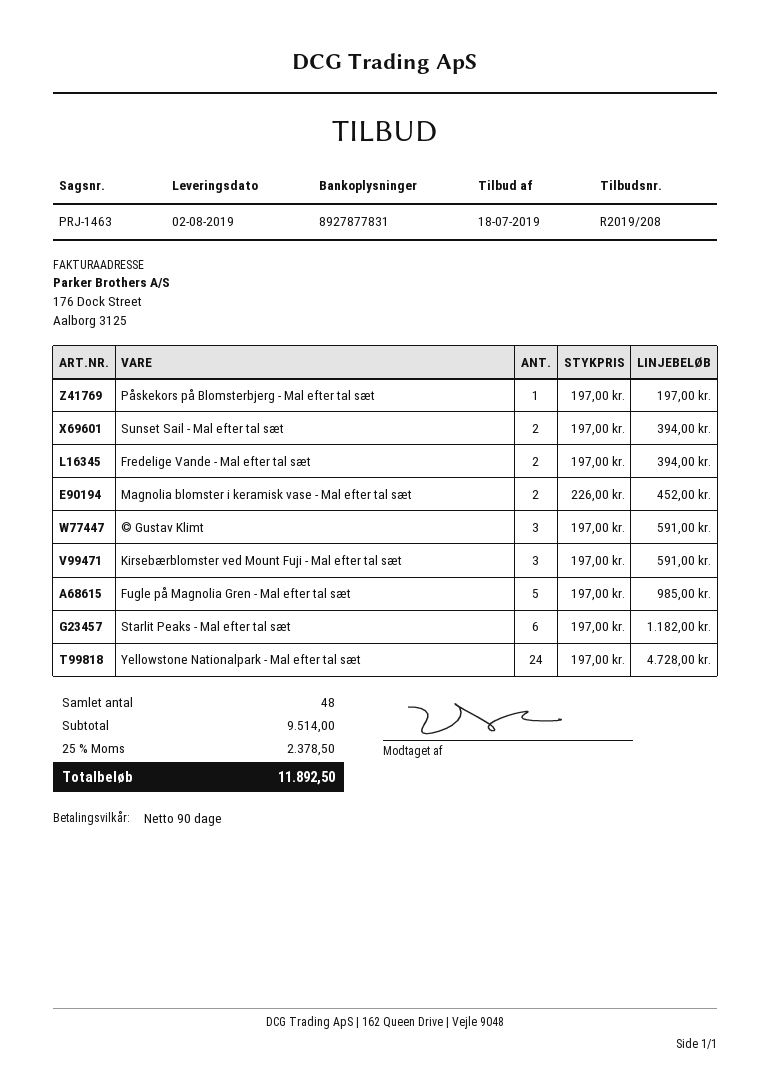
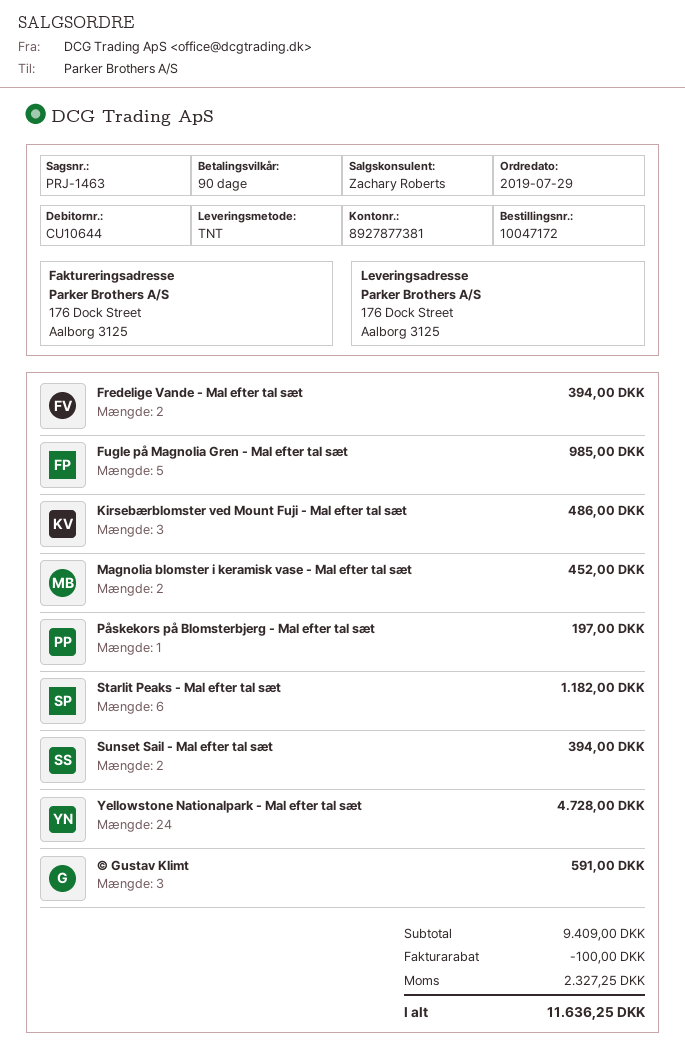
bank account: 8927877831 -> 8927877381
Kirsebærblomster ved Mount Fuji - Mal efter tal sæt: 3 for 591.00 -> 3 for 486.00
subtotal: 9514.00 -> 9409.00
discount: none -> 100.00
tax: 2378.50 -> 2327.25
total: 11892.50 -> 11636.25

